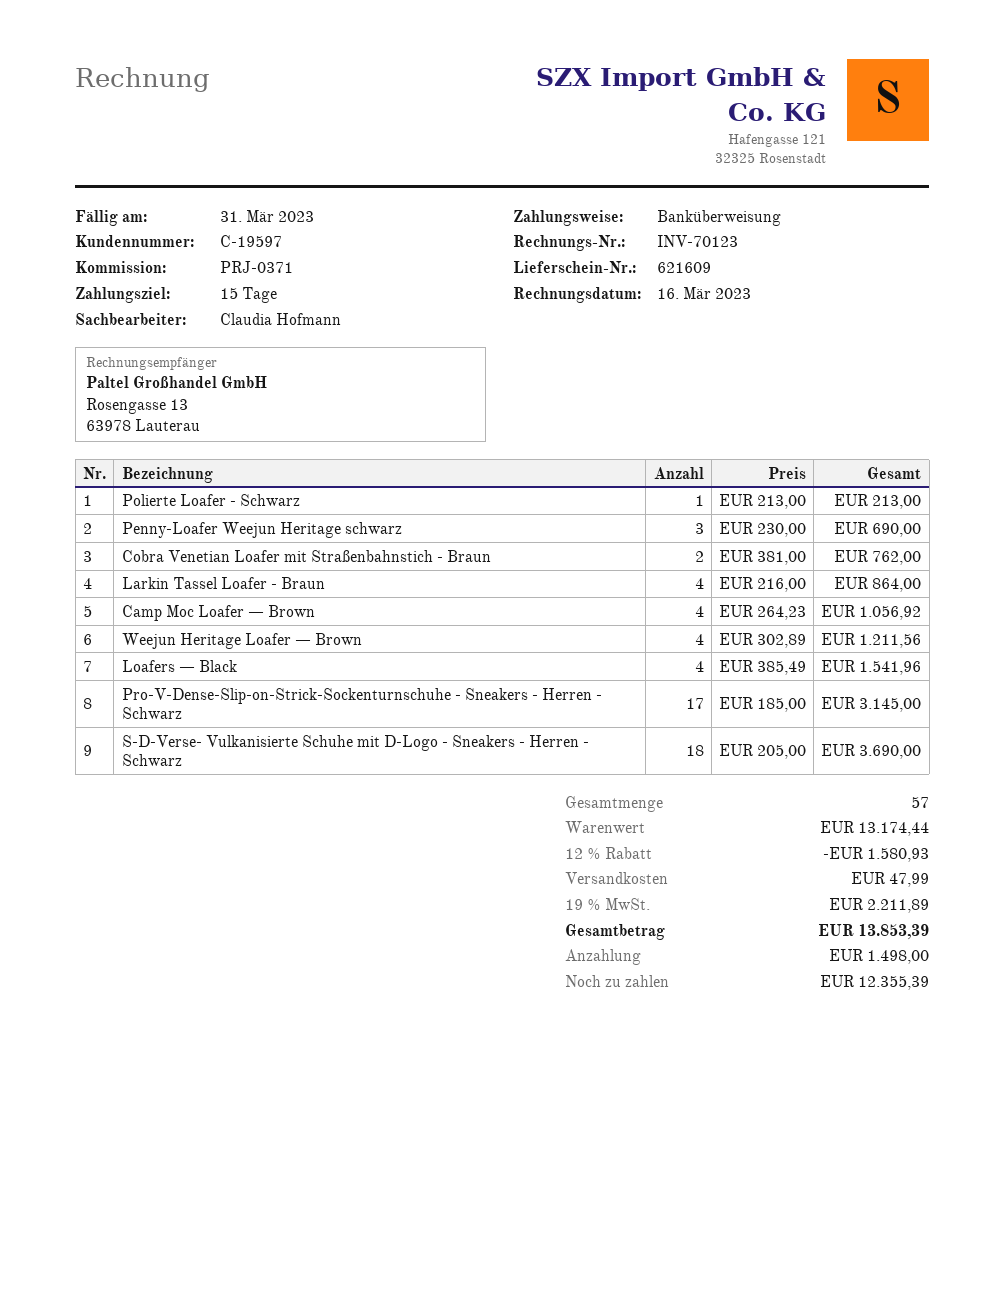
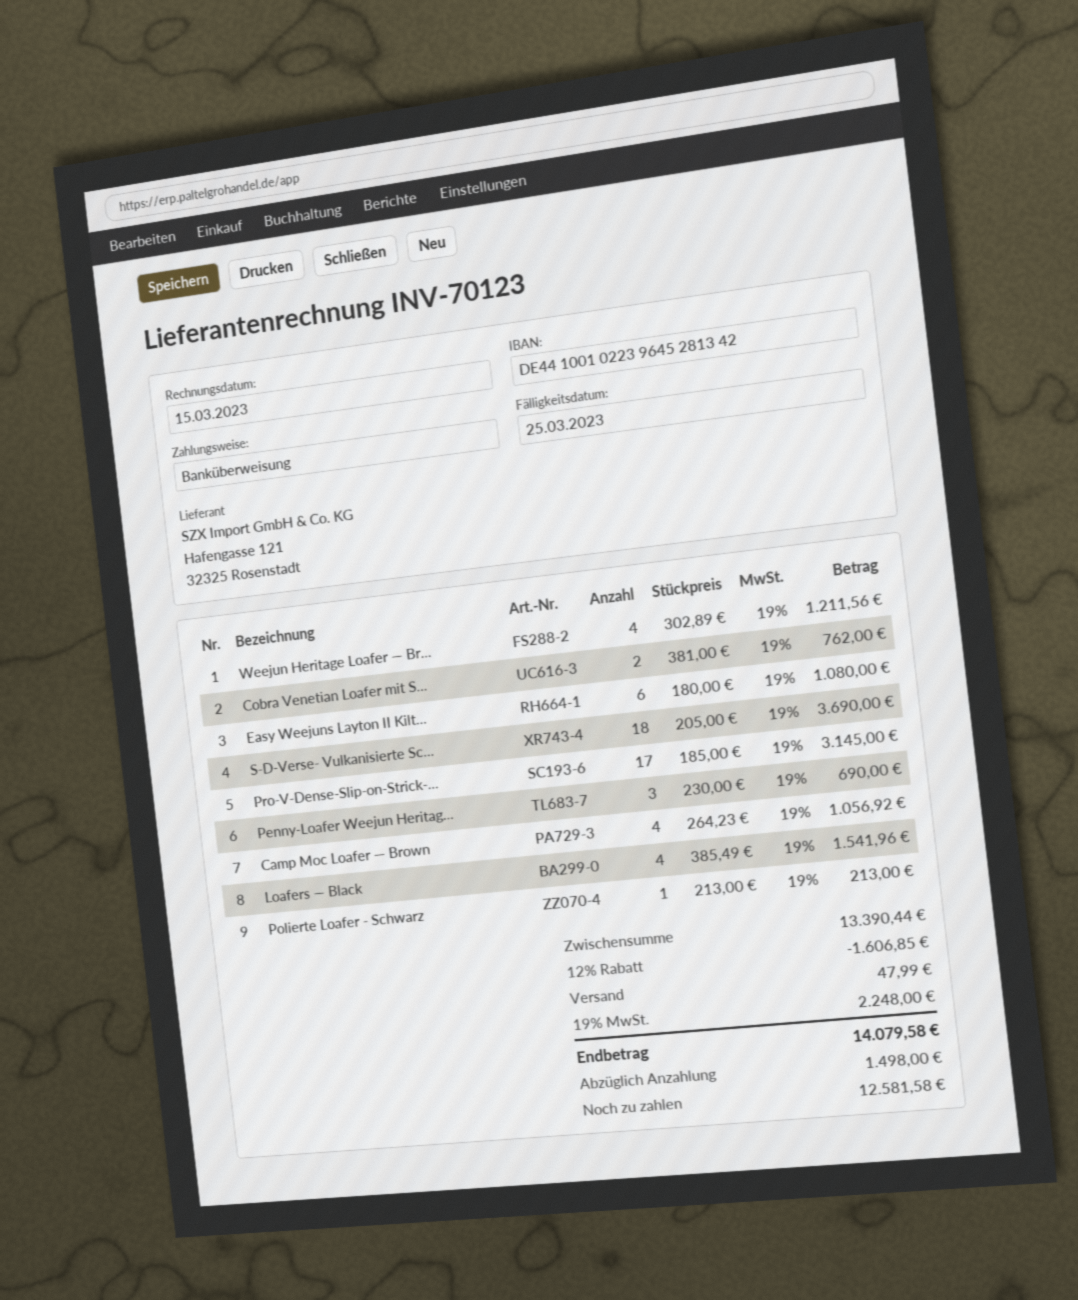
invoice date: 2023-03-16 -> 2023-03-15
due date: 2023-03-31 -> 2023-03-25
Larkin Tassel Loafer - Braun: 4 x 216.00 = 864.00 -> none
Easy Weejuns Layton II Kilt...: none -> 6 x 180.00 = 1080.00
subtotal: 13174.44 -> 13390.44
discount: 12% = 1580.93 -> 12% = 1606.85
tax: 19% = 2211.89 -> 19% = 2248.00
total: 13853.39 -> 14079.58
balance: 12355.39 -> 12581.58

